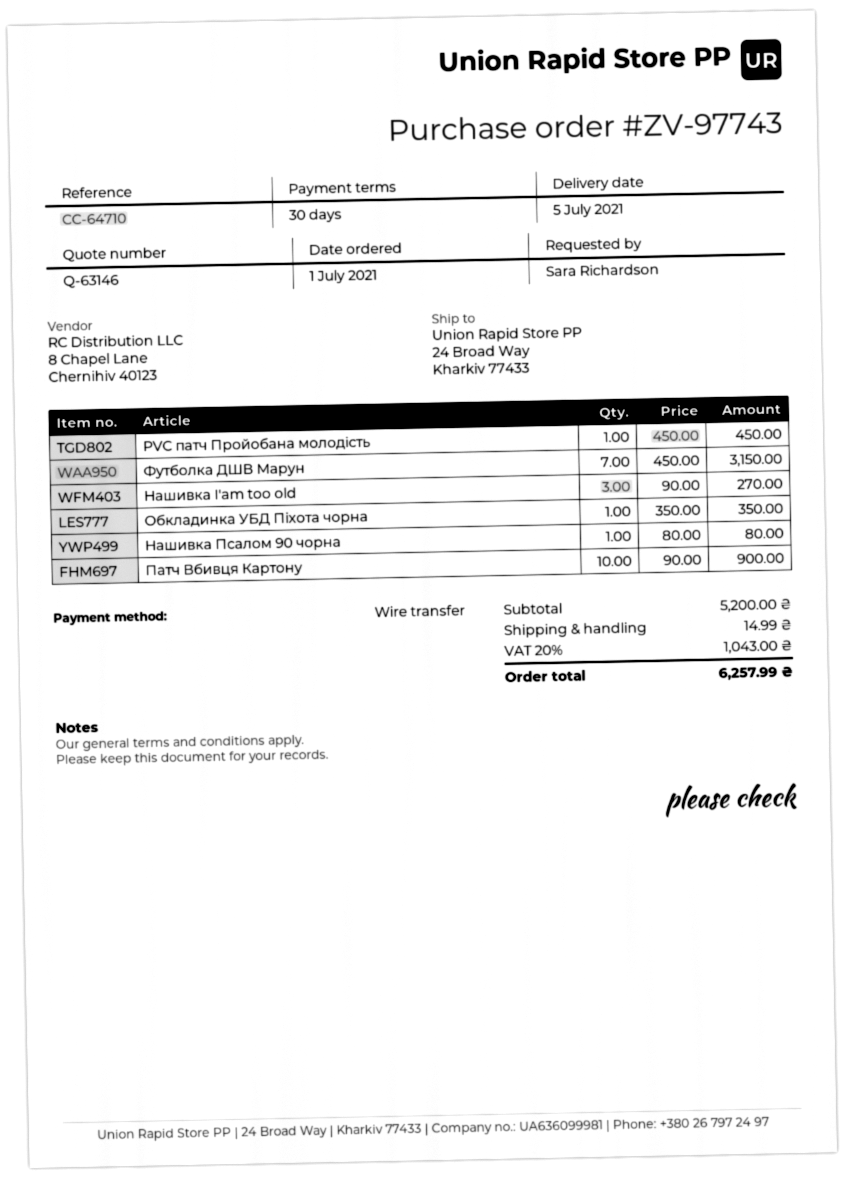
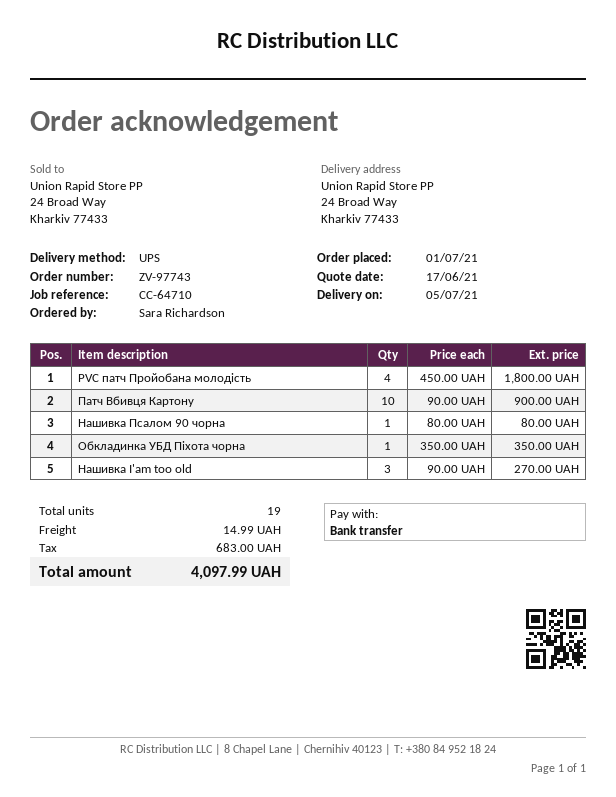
PVC патч Пройобана молодість: 1 x 450.00 = 450.00 -> 4 x 450.00 = 1800.00
Футболка ДШВ Марун: 7 x 450.00 = 3150.00 -> none
tax: 1043.00 -> 683.00
total: 6257.99 -> 4097.99

